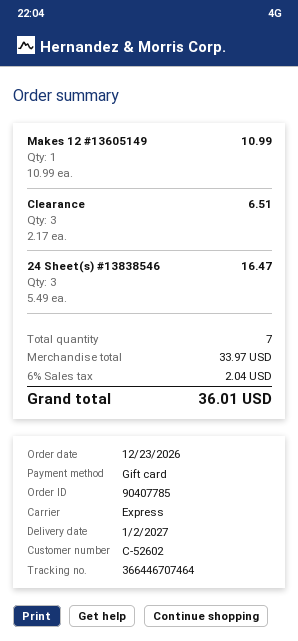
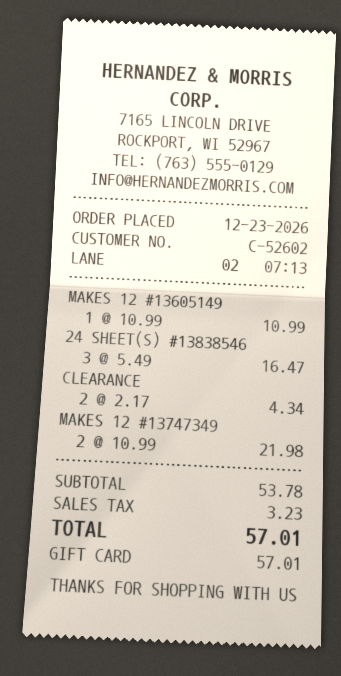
Clearance: 3 x 2.17 = 6.51 -> 2 x 2.17 = 4.34
MAKES 12 #13747349: none -> 2 x 10.99 = 21.98
subtotal: 33.97 -> 53.78
tax: 2.04 -> 3.23
total: 36.01 -> 57.01

